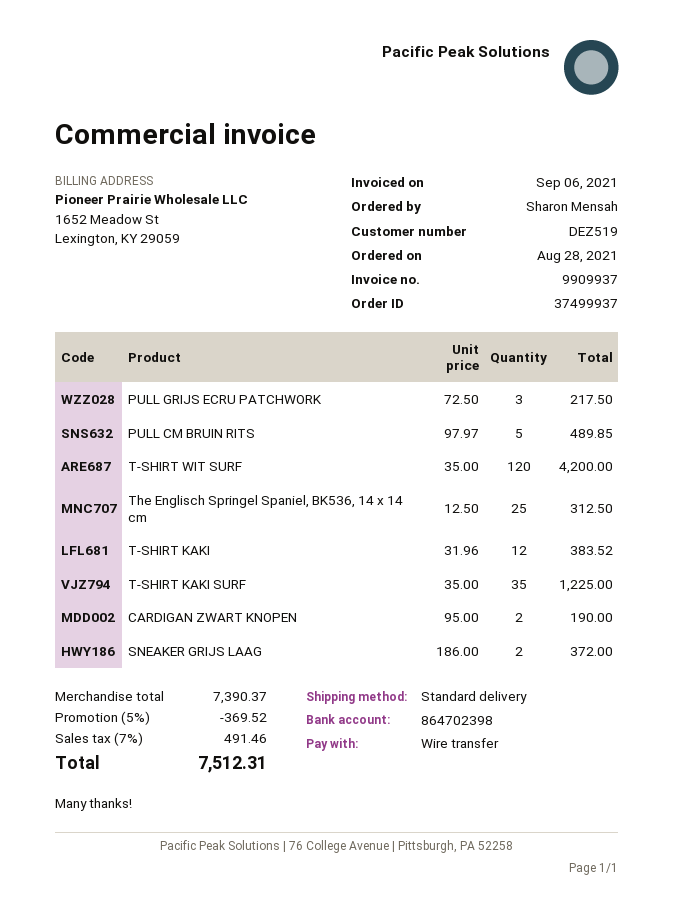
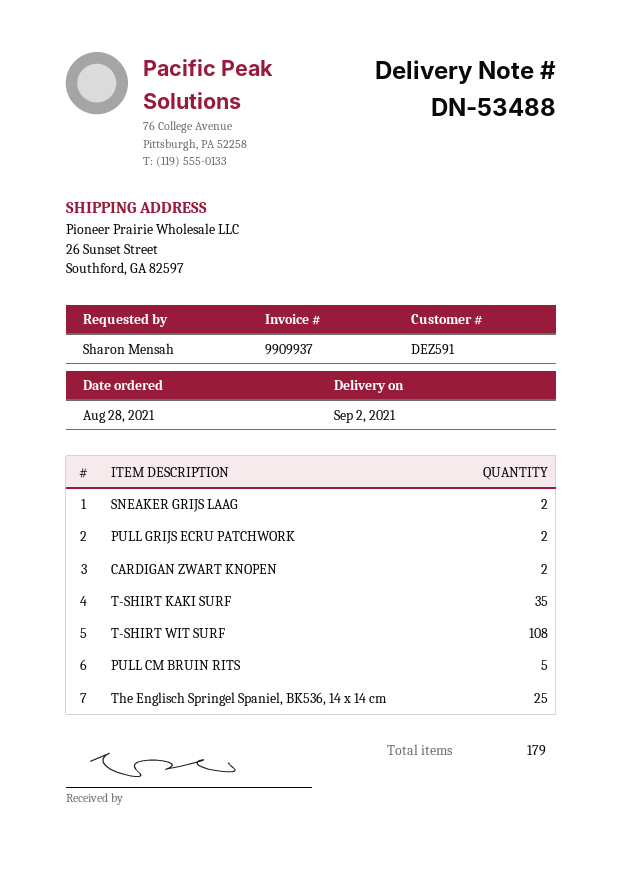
customer number: DEZ519 -> DEZ591
PULL GRIJS ECRU PATCHWORK: 3 -> 2
T-SHIRT WIT SURF: 120 -> 108
T-SHIRT KAKI: 12 -> none

